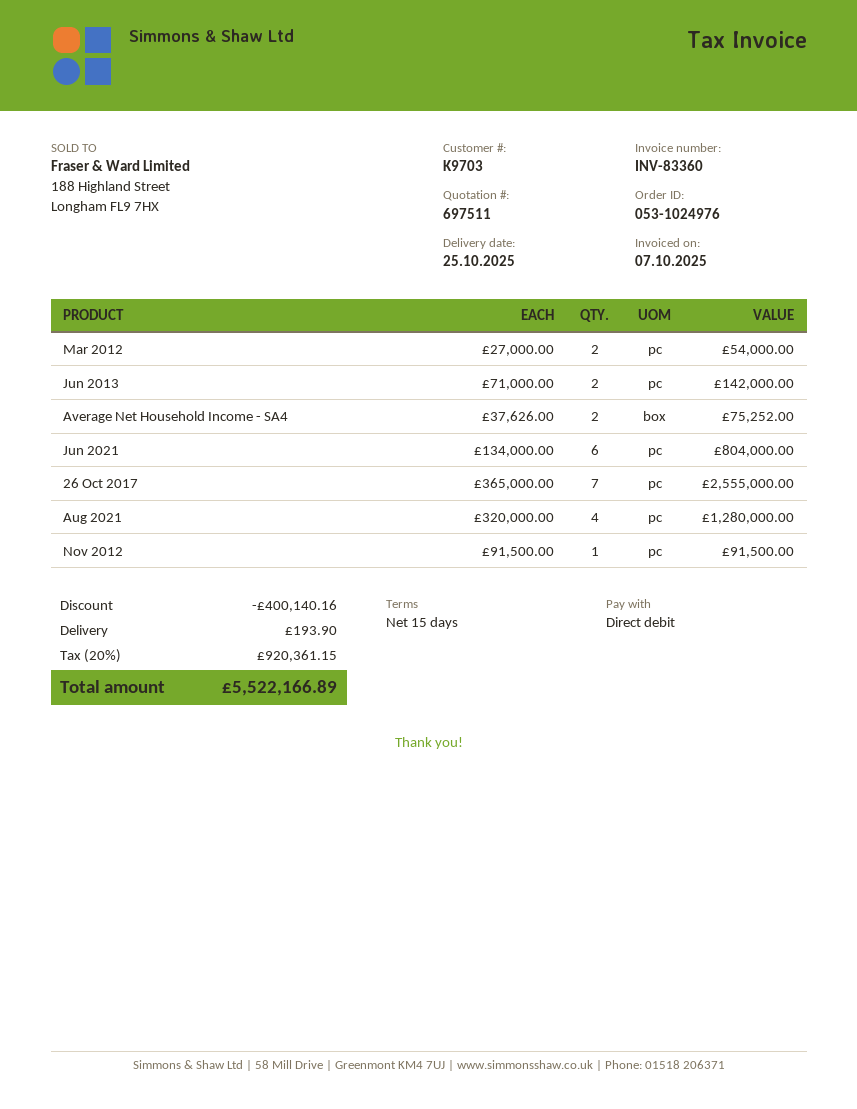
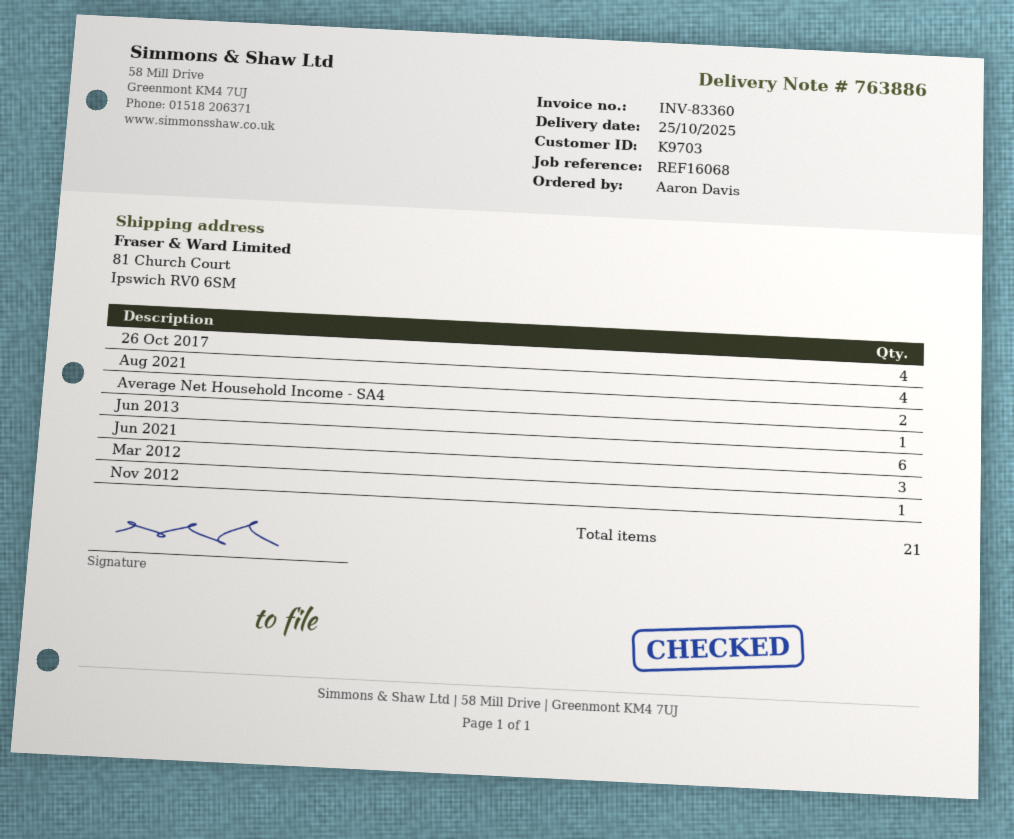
Mar 2012: 2 -> 3
Jun 2013: 2 -> 1
26 Oct 2017: 7 -> 4

